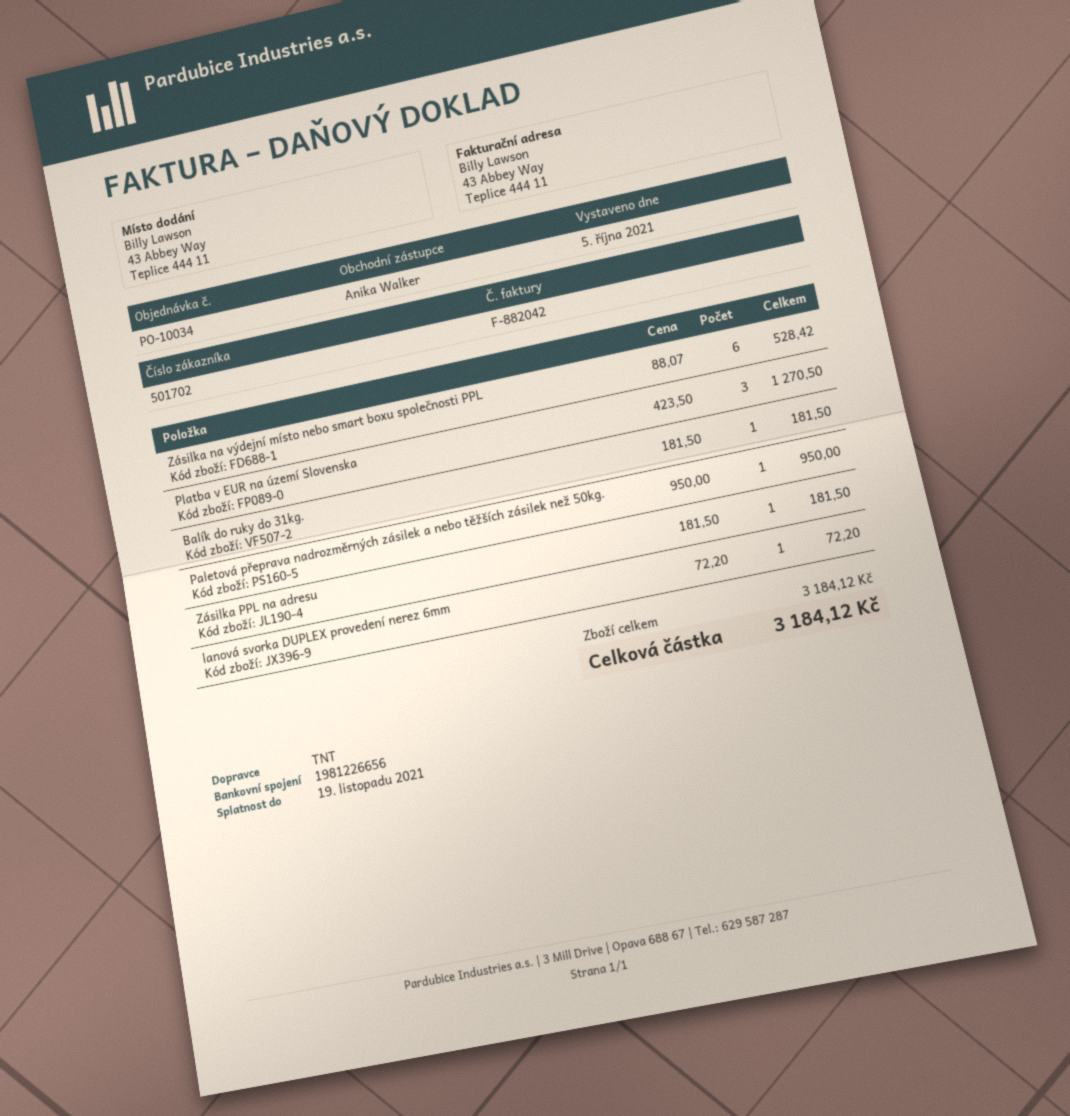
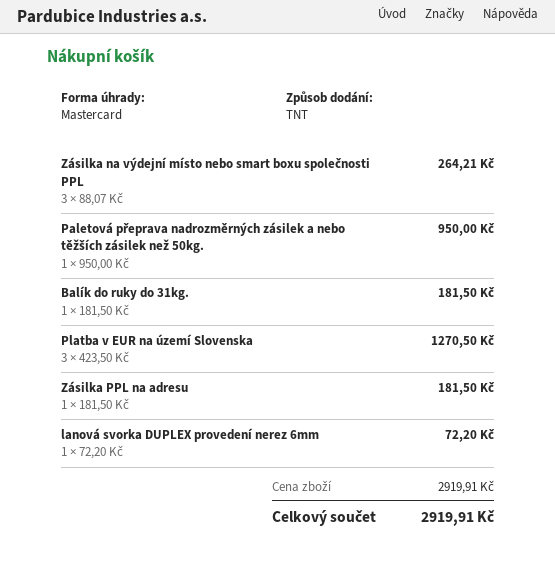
Zásilka na výdejní místo nebo smart boxu společnosti PPL: 6 x 88.07 = 528.42 -> 3 x 88.07 = 264.21
subtotal: 3184.12 -> 2919.91
total: 3184.12 -> 2919.91

